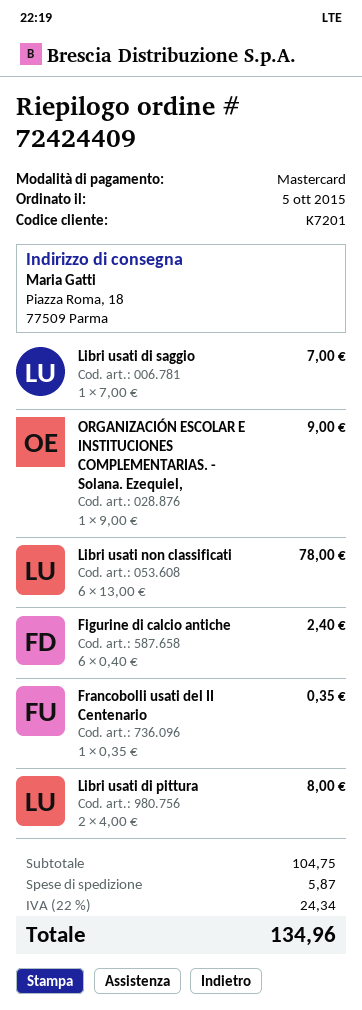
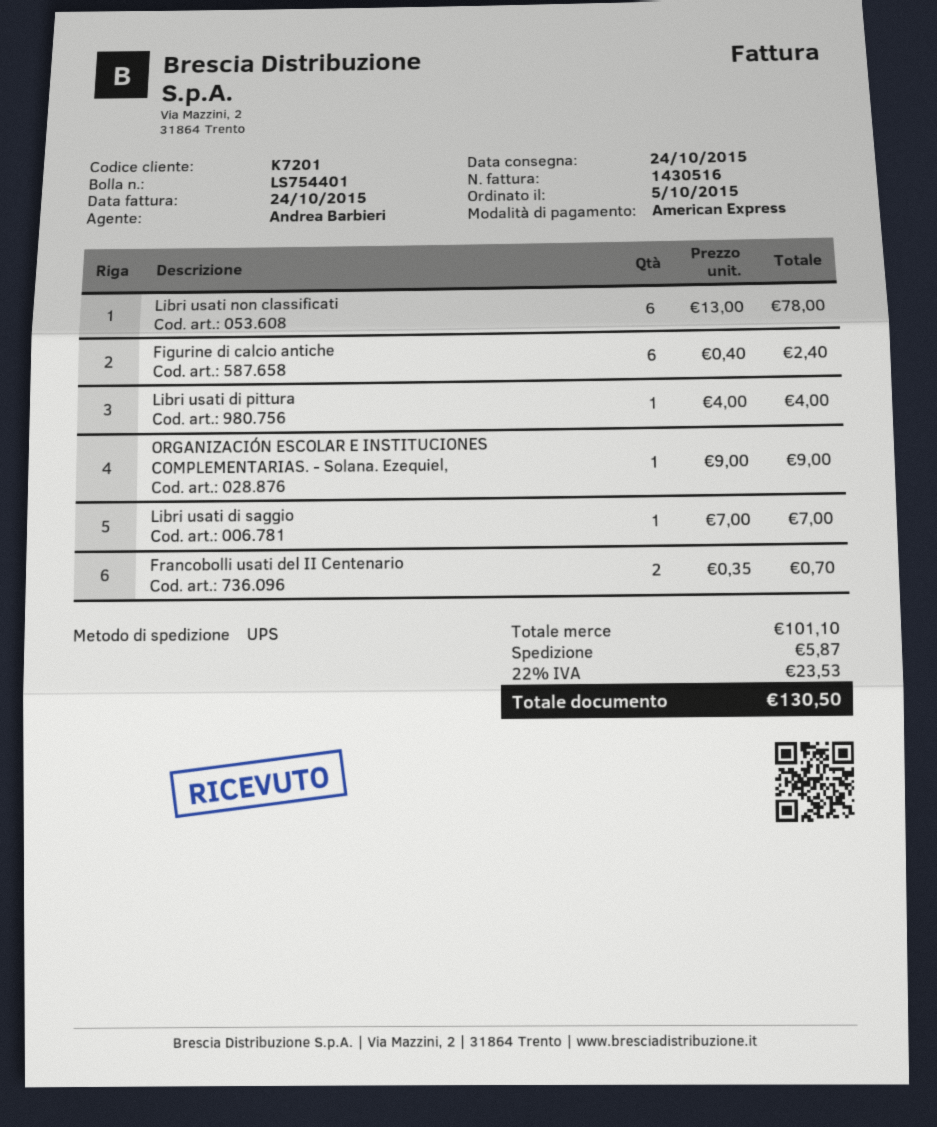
payment method: Mastercard -> American Express
Francobolli usati del II Centenario: 1 x 0.35 = 0.35 -> 2 x 0.35 = 0.70
Libri usati di pittura: 2 x 4.00 = 8.00 -> 1 x 4.00 = 4.00
subtotal: 104.75 -> 101.10
tax: 22% = 24.34 -> 22% = 23.53
total: 134.96 -> 130.50

